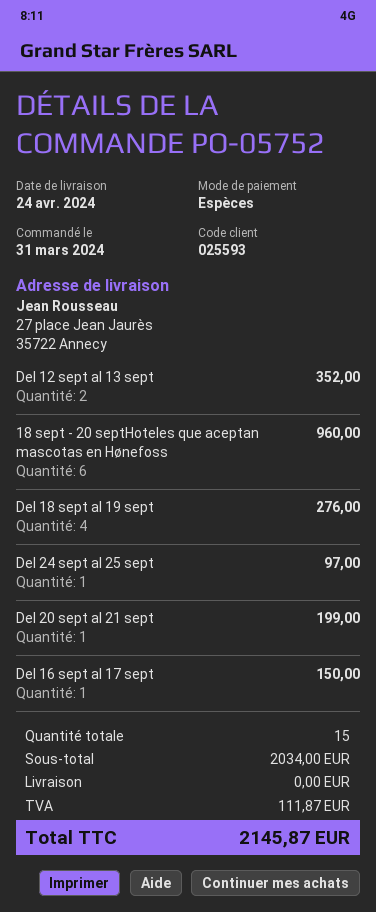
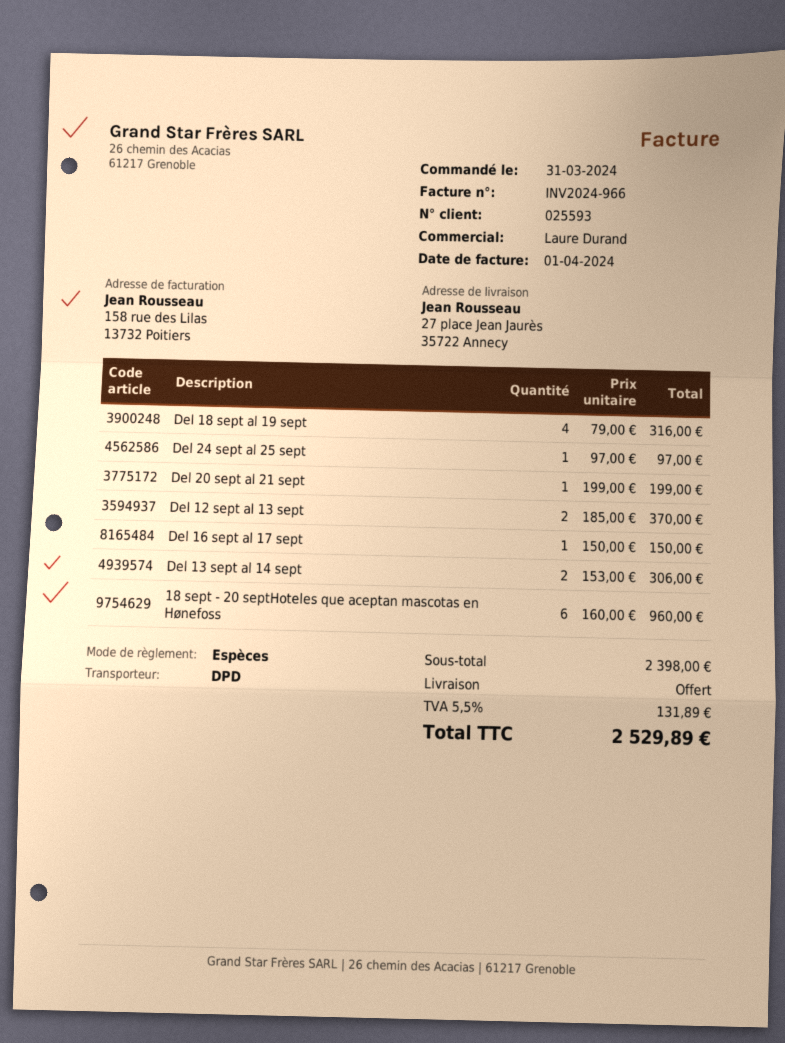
Del 12 sept al 13 sept: 2 for 352.00 -> 2 for 370.00
Del 18 sept al 19 sept: 4 for 276.00 -> 4 for 316.00
Del 13 sept al 14 sept: none -> 2 for 306.00
subtotal: 2034.00 -> 2398.00
tax: 111.87 -> 131.89
total: 2145.87 -> 2529.89

